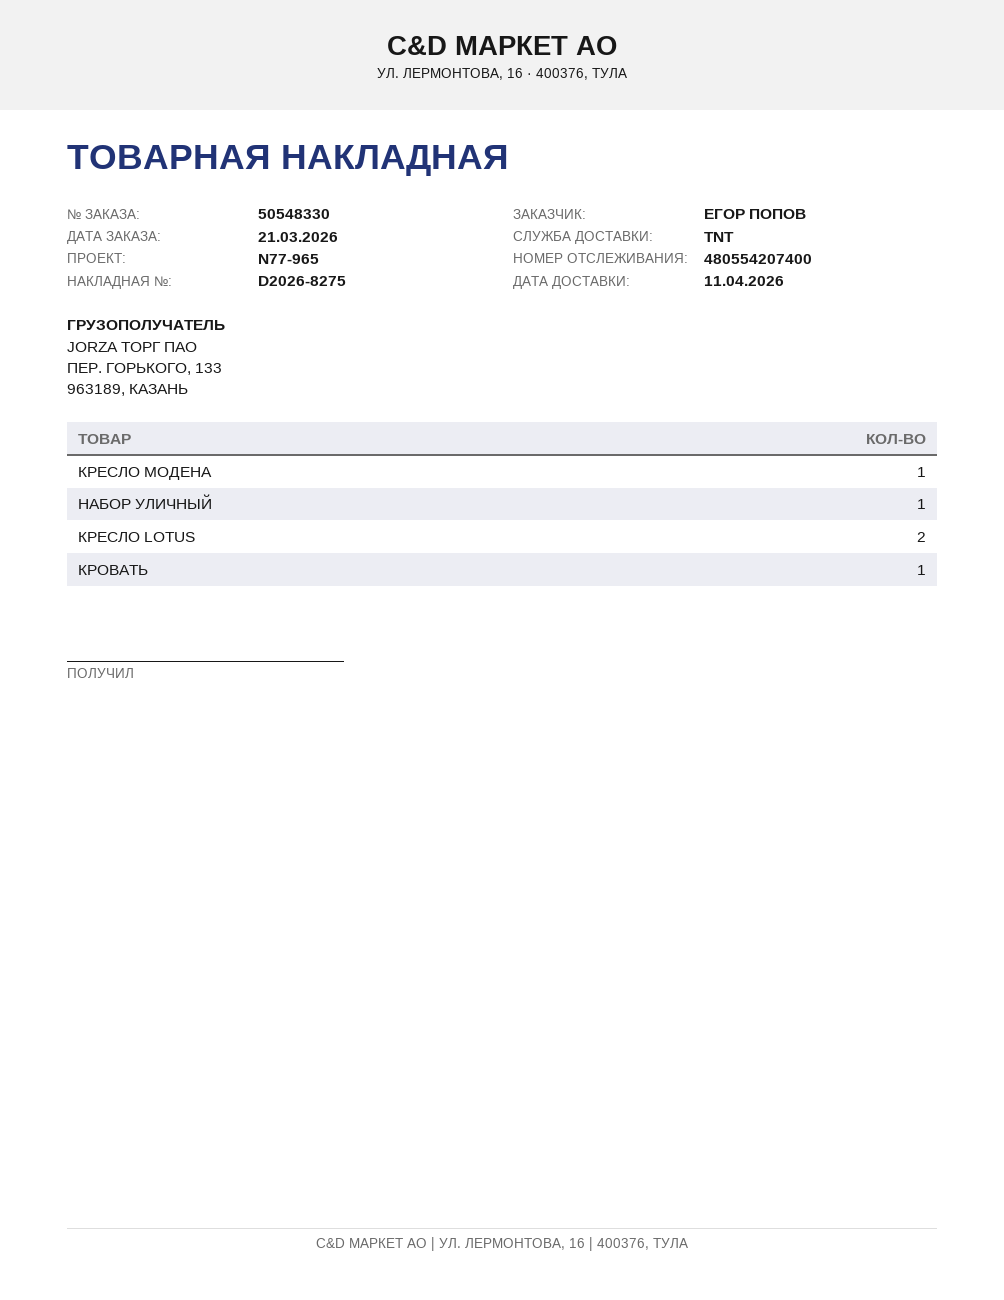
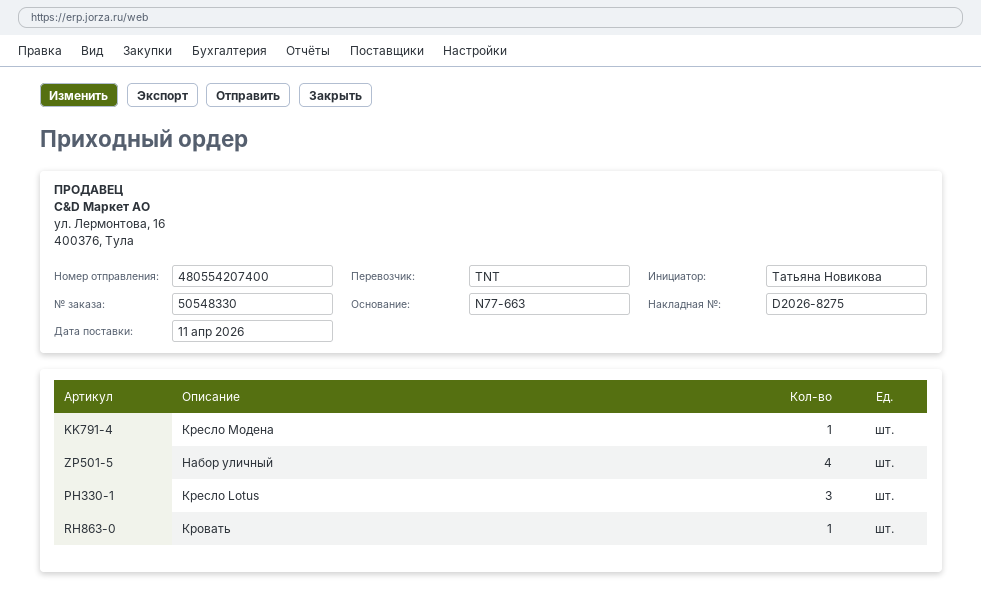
reference: N77-965 -> N77-663
ordered by: ЕГОР ПОПОВ -> Татьяна Новикова
НАБОР УЛИЧНЫЙ: 1 -> 4
КРЕСЛО LOTUS: 2 -> 3

